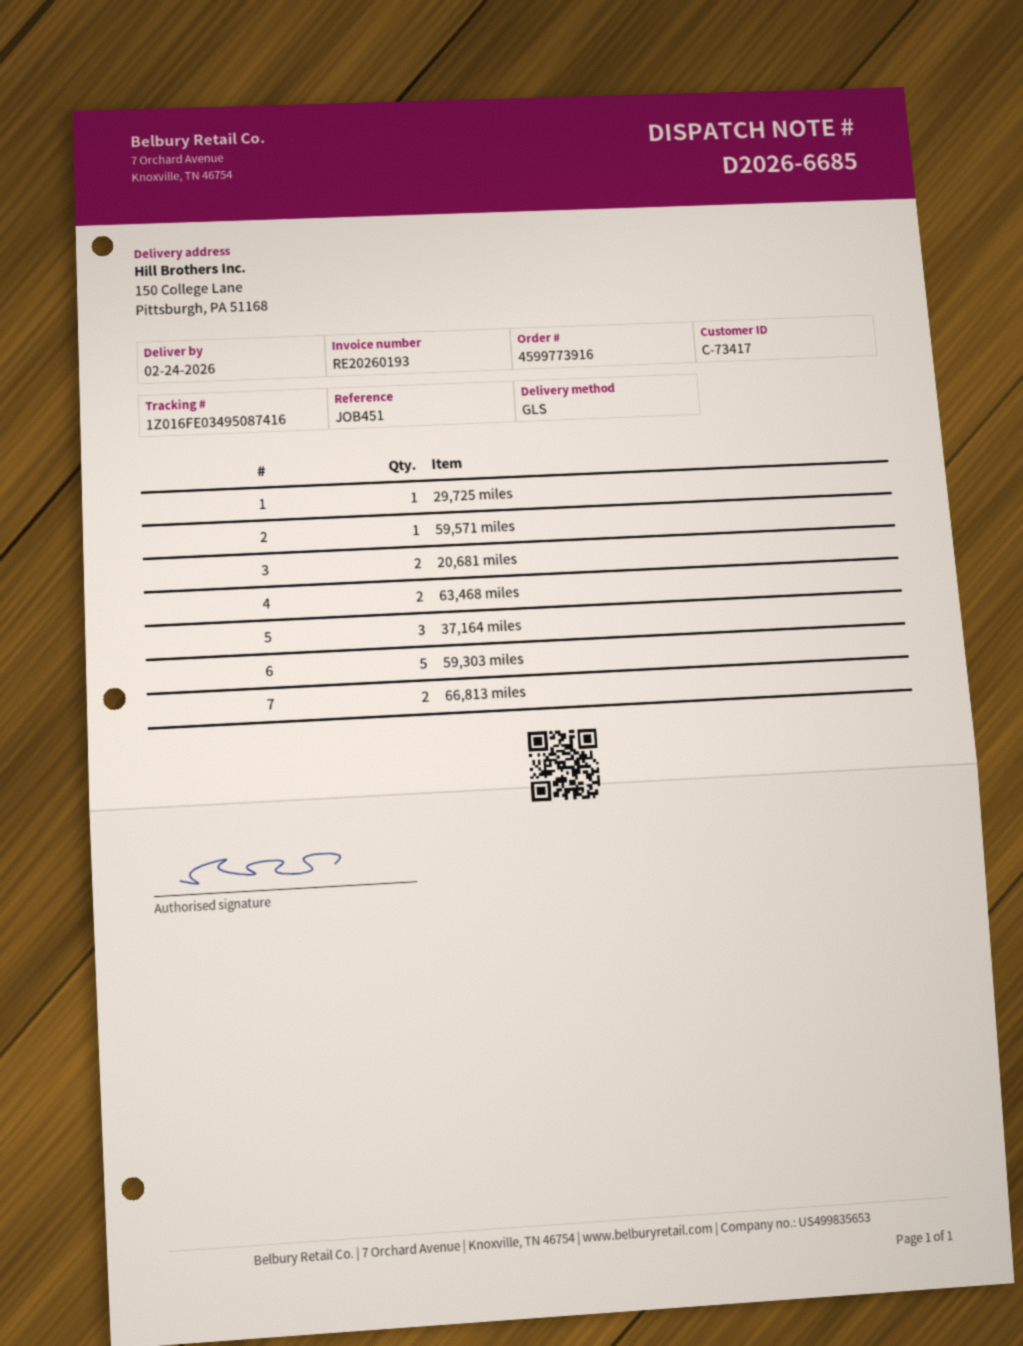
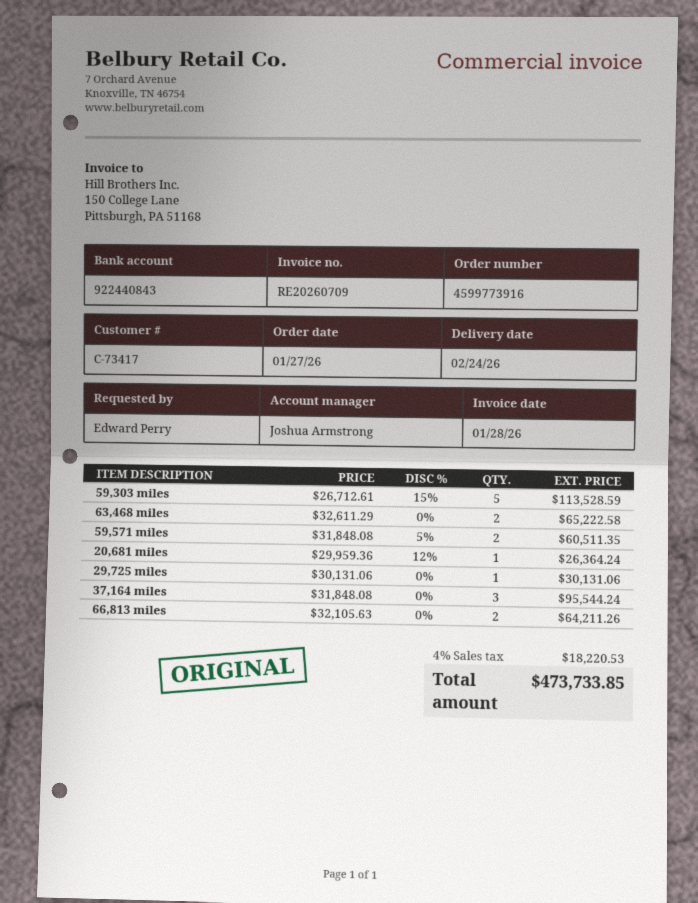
invoice number: RE20260193 -> RE20260709
59,571 miles: 1 -> 2
20,681 miles: 2 -> 1

